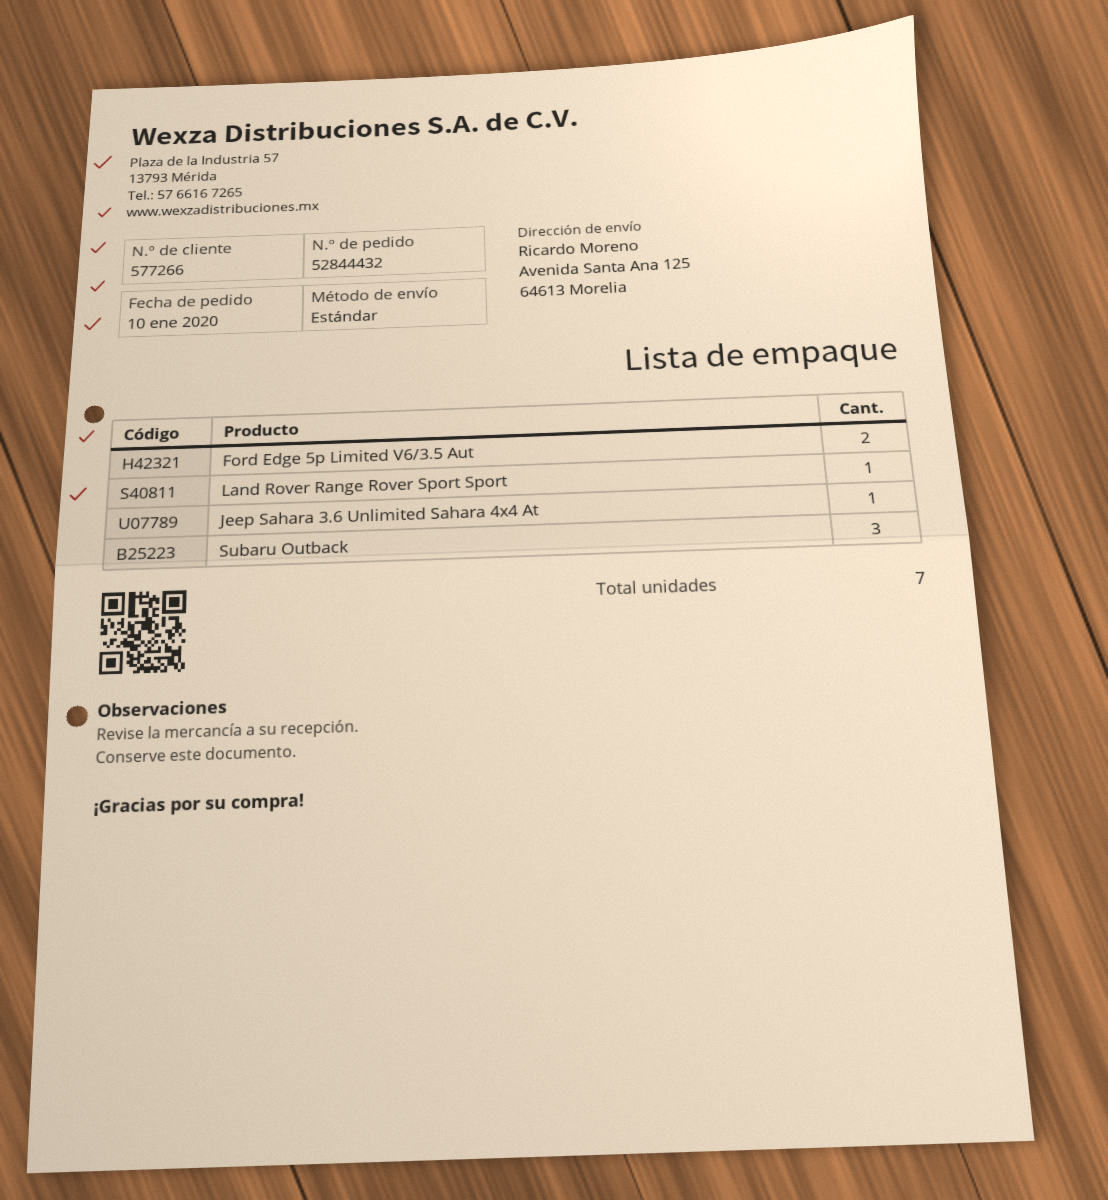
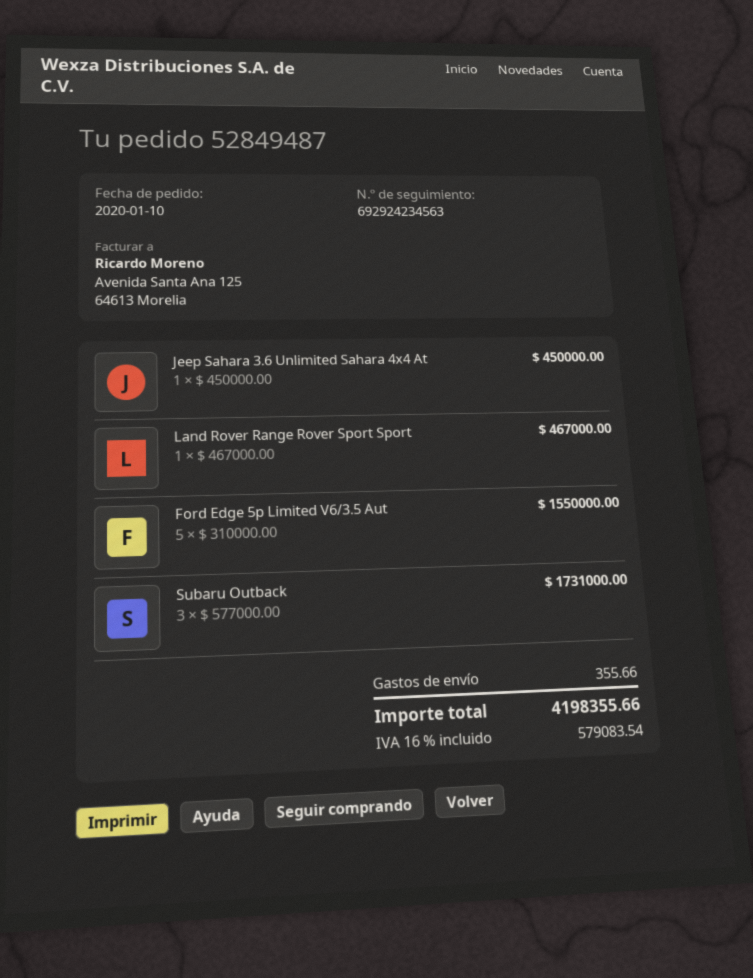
order number: 52844432 -> 52849487
Ford Edge 5p Limited V6/3.5 Aut: 2 -> 5

